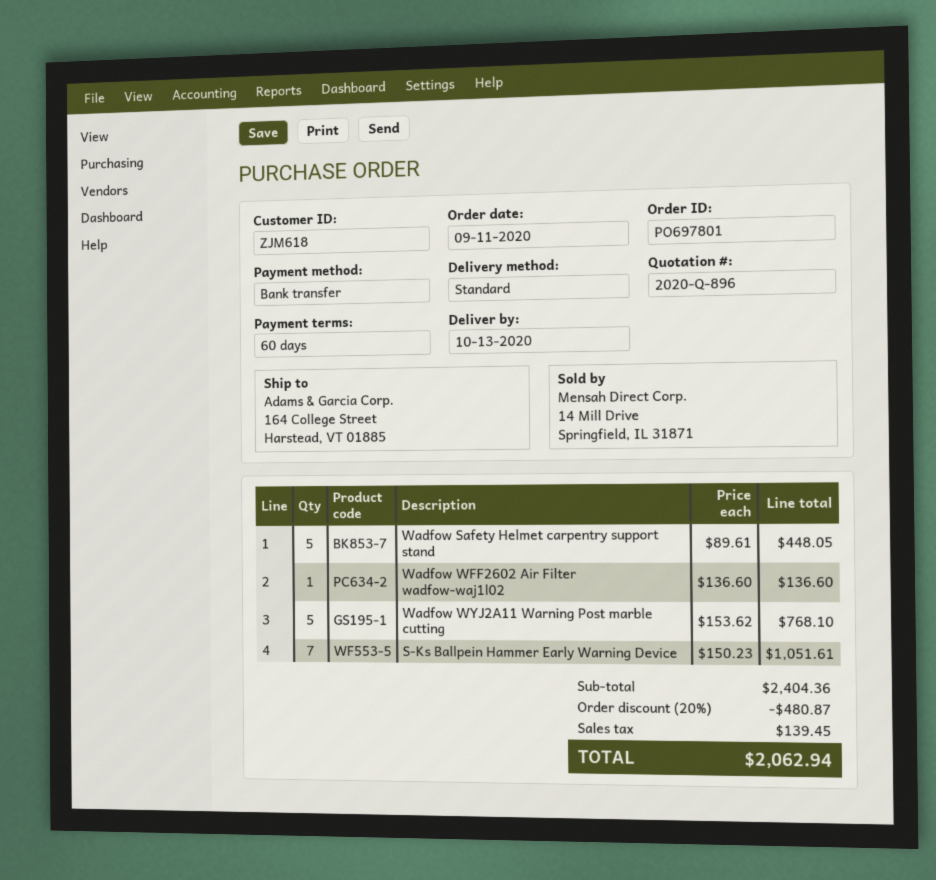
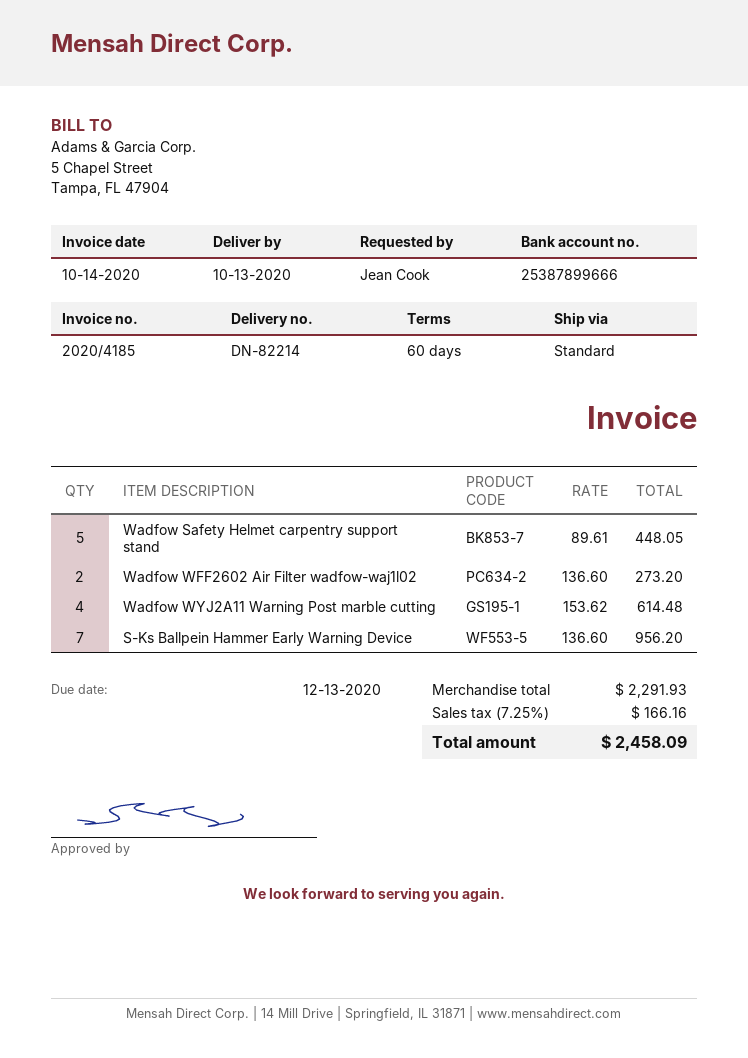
Wadfow WFF2602 Air Filter wadfow-waj1l02: 1 x 136.60 = 136.60 -> 2 x 136.60 = 273.20
Wadfow WYJ2A11 Warning Post marble cutting: 5 x 153.62 = 768.10 -> 4 x 153.62 = 614.48
S-Ks Ballpein Hammer Early Warning Device: 7 x 150.23 = 1051.61 -> 7 x 136.60 = 956.20
subtotal: 2404.36 -> 2291.93
discount: 20% = 480.87 -> none
tax: 139.45 -> 166.16
total: 2062.94 -> 2458.09

